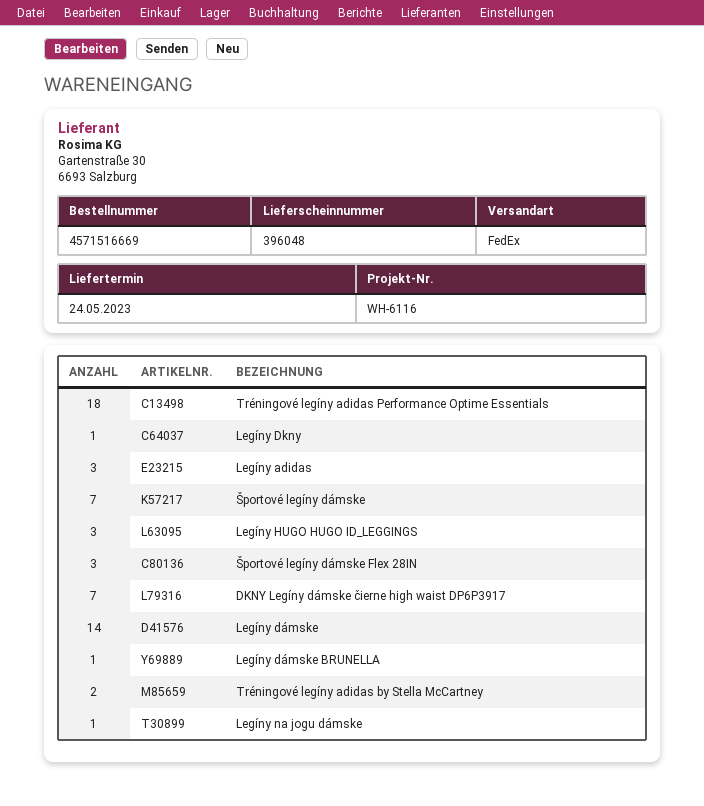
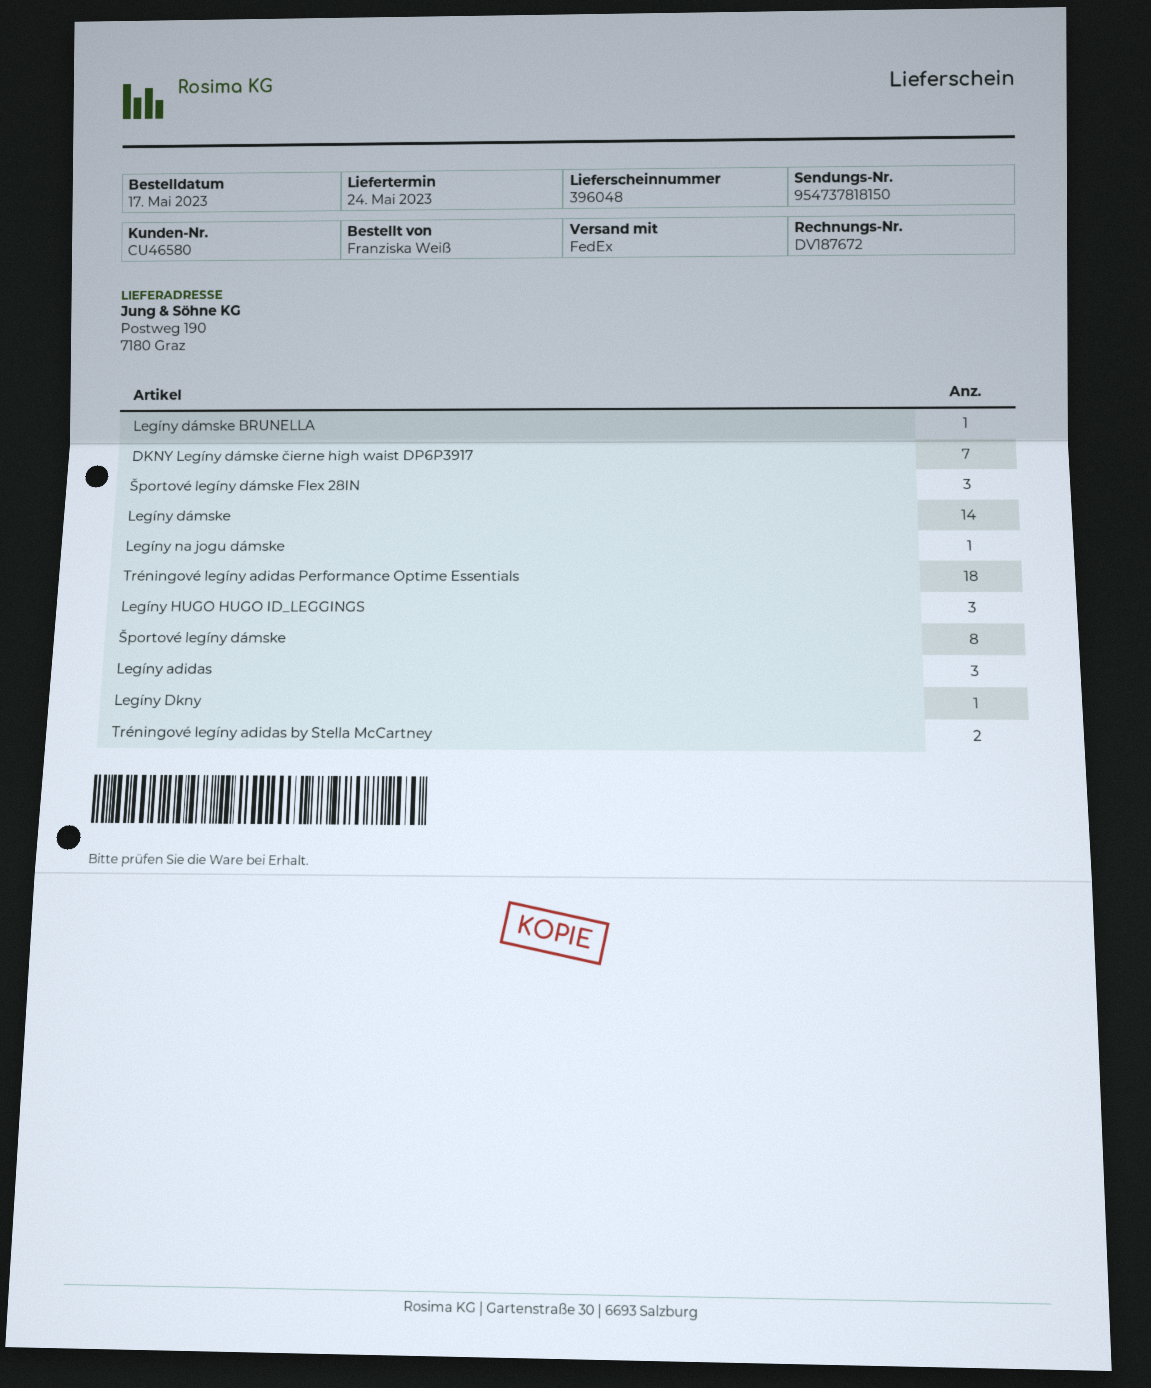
Športové legíny dámske: 7 -> 8

